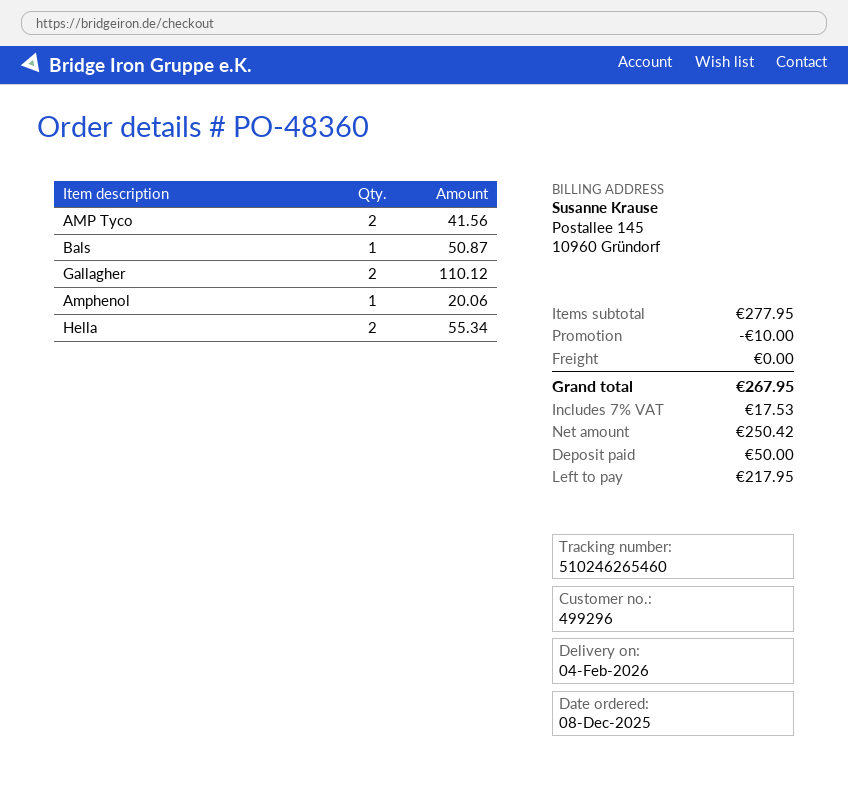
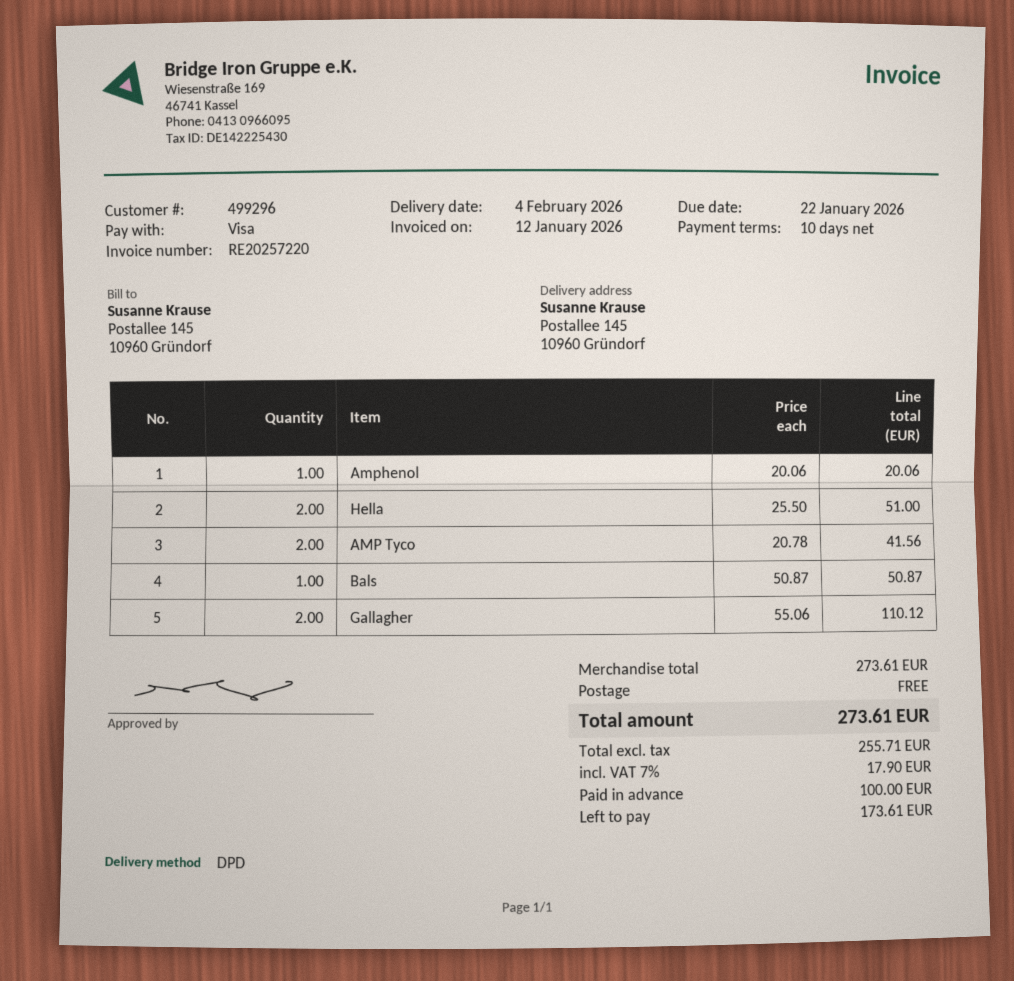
Hella: 2 for 55.34 -> 2 for 51.00
subtotal: 277.95 -> 273.61
discount: 10.00 -> none
net: 250.42 -> 255.71
tax: 7% = 17.53 -> 7% = 17.90
total: 267.95 -> 273.61
deposit: 50.00 -> 100.00
balance: 217.95 -> 173.61

